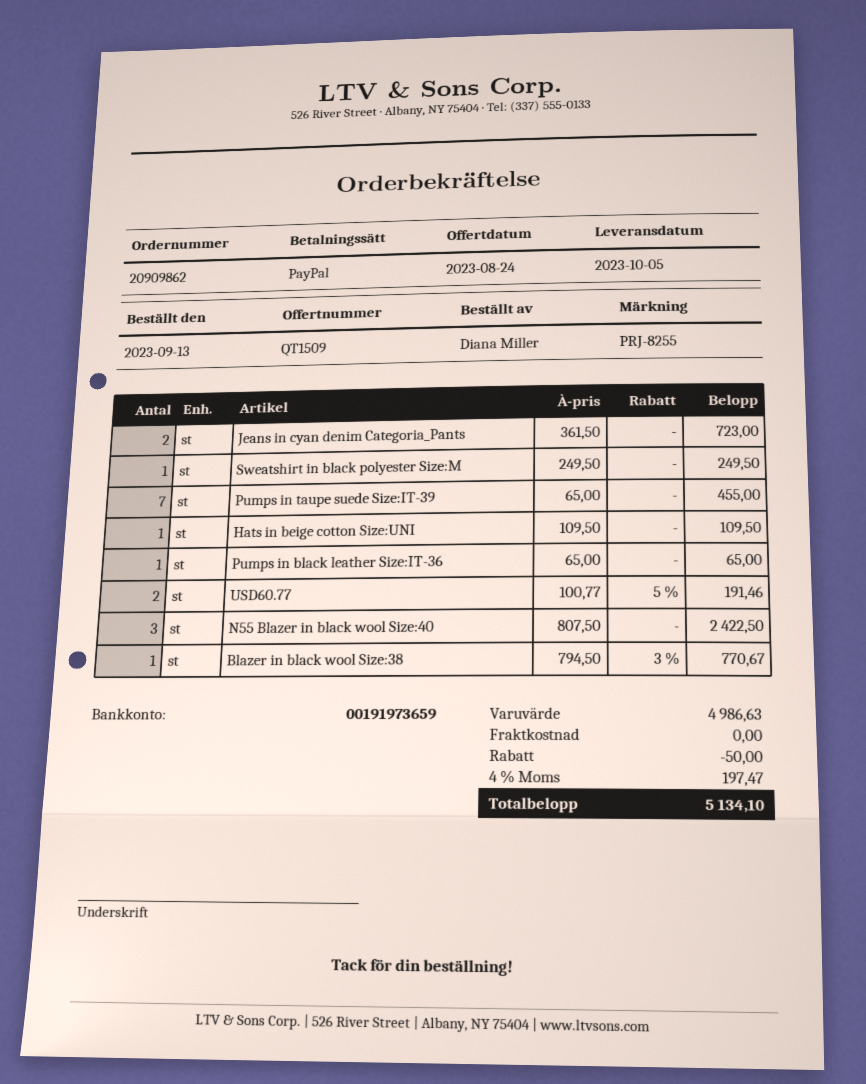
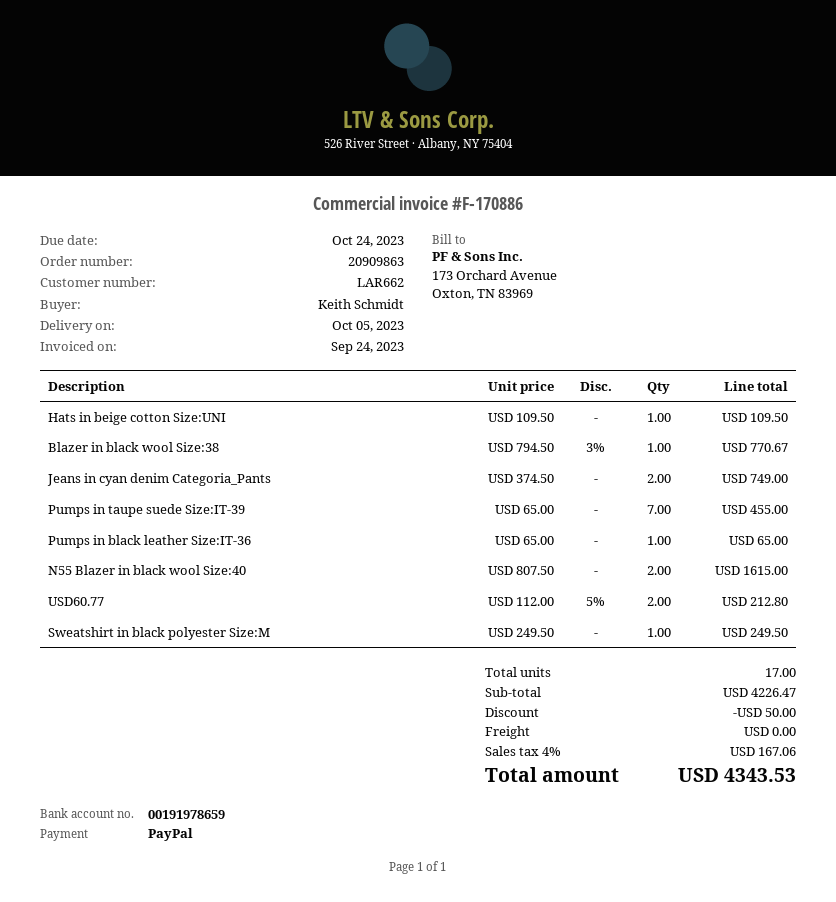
order number: 20909862 -> 20909863
ordered by: Diana Miller -> Keith Schmidt
bank account: 00191973659 -> 00191978659
Jeans in cyan denim Categoria_Pants: 2 x 361.50 = 723.00 -> 2 x 374.50 = 749.00
USD60.77: 2 x 100.77 - 5% = 191.46 -> 2 x 112.00 - 5% = 212.80
N55 Blazer in black wool Size:40: 3 x 807.50 = 2422.50 -> 2 x 807.50 = 1615.00
subtotal: 4986.63 -> 4226.47
tax: 4% = 197.47 -> 4% = 167.06
total: 5134.10 -> 4343.53

